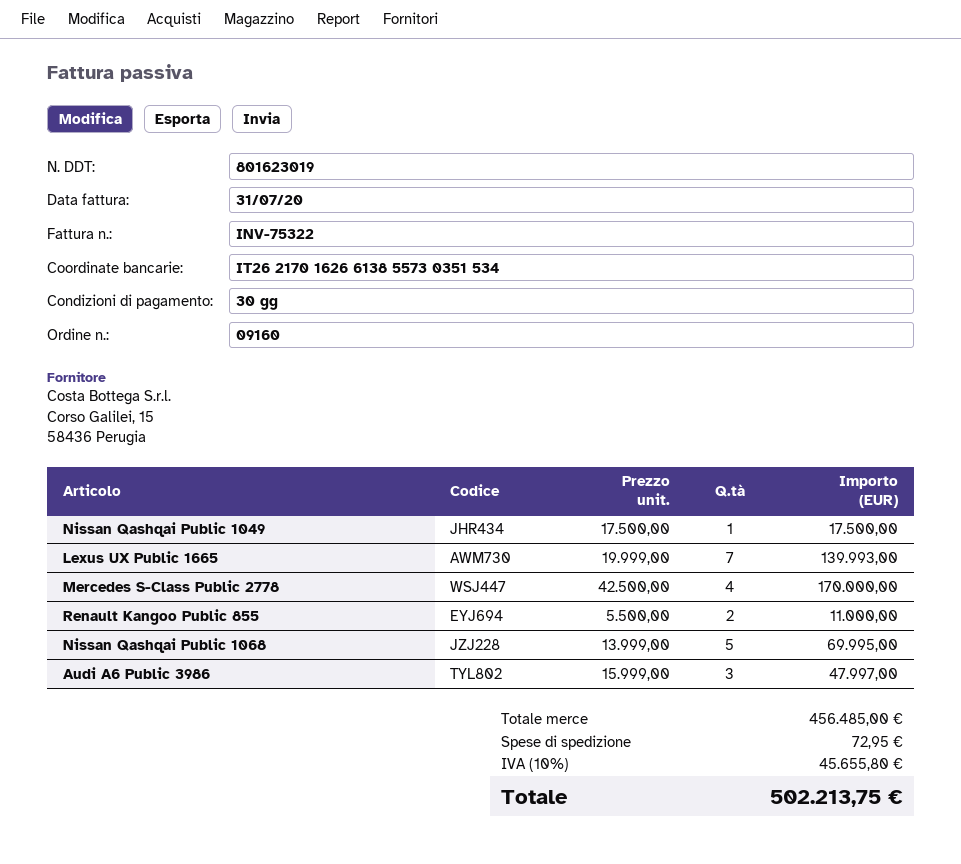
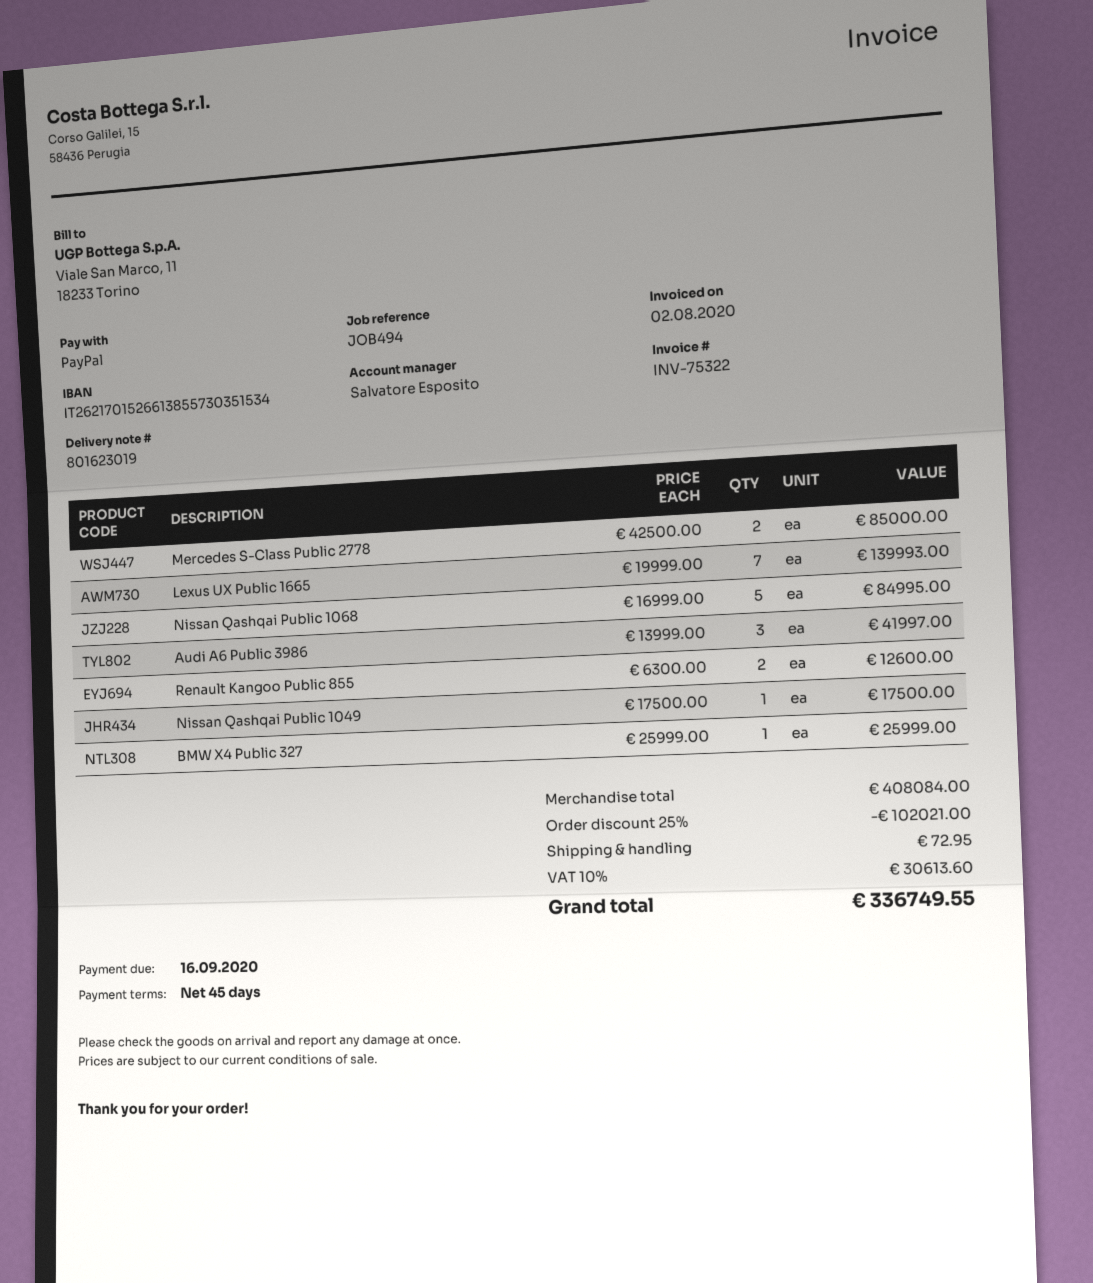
invoice date: 2020-07-31 -> 2020-08-02
payment terms: 30 days -> 45 days
bank account: IT2621701626613855730351534 -> IT2621701526613855730351534
Mercedes S-Class Public 2778: 4 x 42500.00 = 170000.00 -> 2 x 42500.00 = 85000.00
Renault Kangoo Public 855: 2 x 5500.00 = 11000.00 -> 2 x 6300.00 = 12600.00
Nissan Qashqai Public 1068: 5 x 13999.00 = 69995.00 -> 5 x 16999.00 = 84995.00
Audi A6 Public 3986: 3 x 15999.00 = 47997.00 -> 3 x 13999.00 = 41997.00
BMW X4 Public 327: none -> 1 x 25999.00 = 25999.00
subtotal: 456485.00 -> 408084.00
discount: none -> 25% = 102021.00
tax: 10% = 45655.80 -> 10% = 30613.60
total: 502213.75 -> 336749.55

